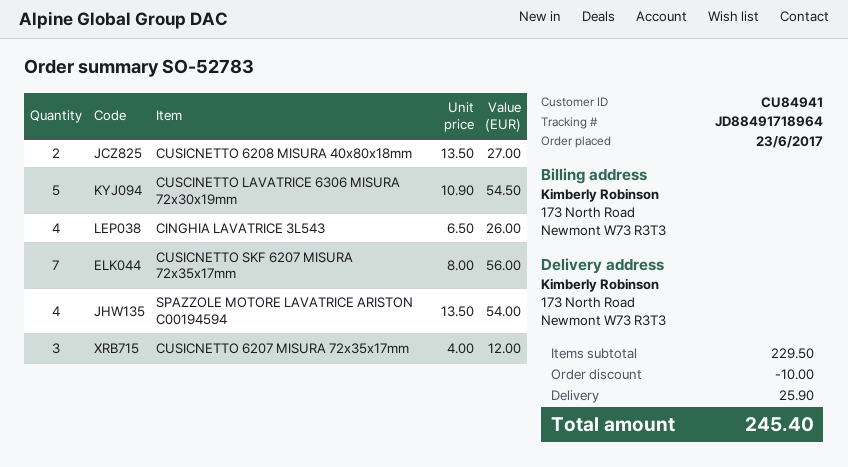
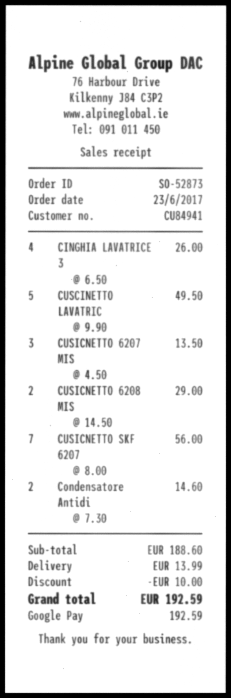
order number: SO-52783 -> SO-52873
CUSICNETTO 6208 MISURA 40x80x18mm: 2 x 13.50 = 27.00 -> 2 x 14.50 = 29.00
CUSCINETTO LAVATRICE 6306 MISURA 72x30x19mm: 5 x 10.90 = 54.50 -> 5 x 9.90 = 49.50
SPAZZOLE MOTORE LAVATRICE ARISTON C00194594: 4 x 13.50 = 54.00 -> none
CUSICNETTO 6207 MISURA 72x35x17mm: 3 x 4.00 = 12.00 -> 3 x 4.50 = 13.50
Condensatore Antidi: none -> 2 x 7.30 = 14.60
subtotal: 229.50 -> 188.60
shipping: 25.90 -> 13.99
total: 245.40 -> 192.59

